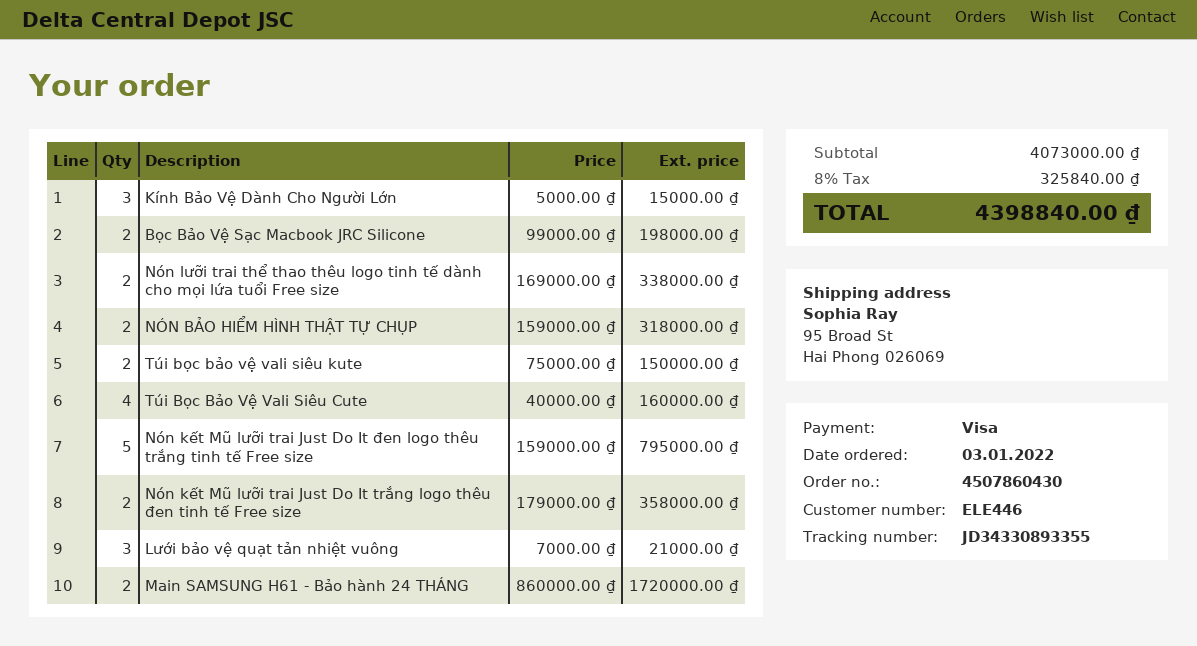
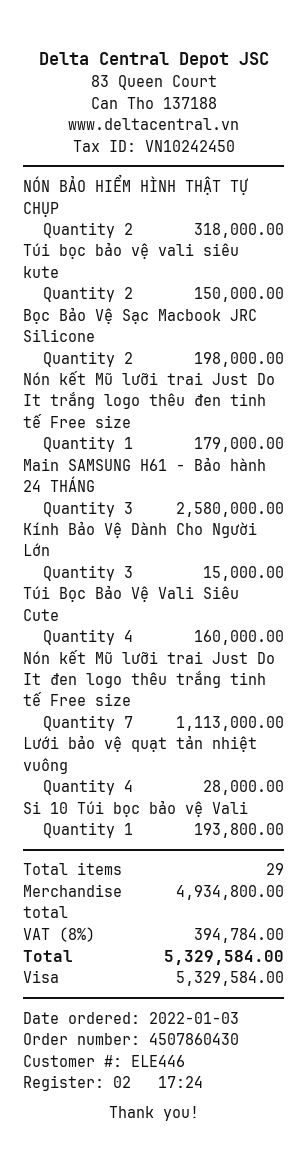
Nón lưỡi trai thể thao thêu logo tinh tế dành cho mọi lứa tuổi Free size: 2 for 338000.00 -> none
Nón kết Mũ lưỡi trai Just Do It đen logo thêu trắng tinh tế Free size: 5 for 795000.00 -> 7 for 1113000.00
Nón kết Mũ lưỡi trai Just Do It trắng logo thêu đen tinh tế Free size: 2 for 358000.00 -> 1 for 179000.00
Lưới bảo vệ quạt tản nhiệt vuông: 3 for 21000.00 -> 4 for 28000.00
Main SAMSUNG H61 - Bảo hành 24 THÁNG: 2 for 1720000.00 -> 3 for 2580000.00
Si 10 Túi bọc bảo vệ Vali: none -> 1 for 193800.00
subtotal: 4073000.00 -> 4934800.00
tax: 8% = 325840.00 -> 8% = 394784.00
total: 4398840.00 -> 5329584.00

